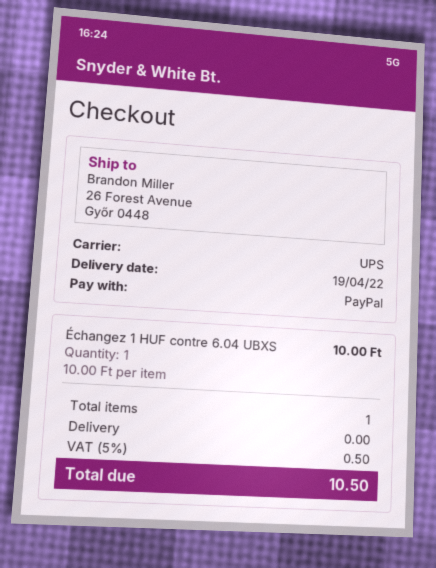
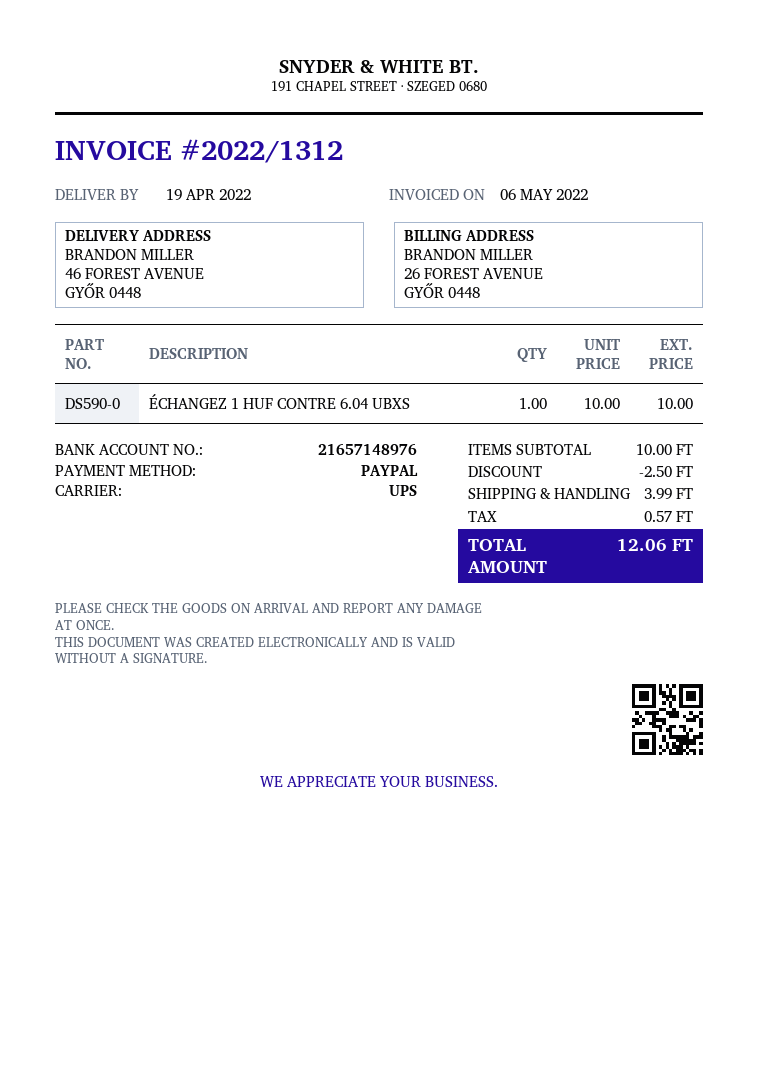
ship to: 26 Forest Avenue, Győr 0448 -> 46 FOREST AVENUE, GYŐR 0448
discount: none -> 2.50
shipping: 0.00 -> 3.99
tax: 0.50 -> 0.57
total: 10.50 -> 12.06

